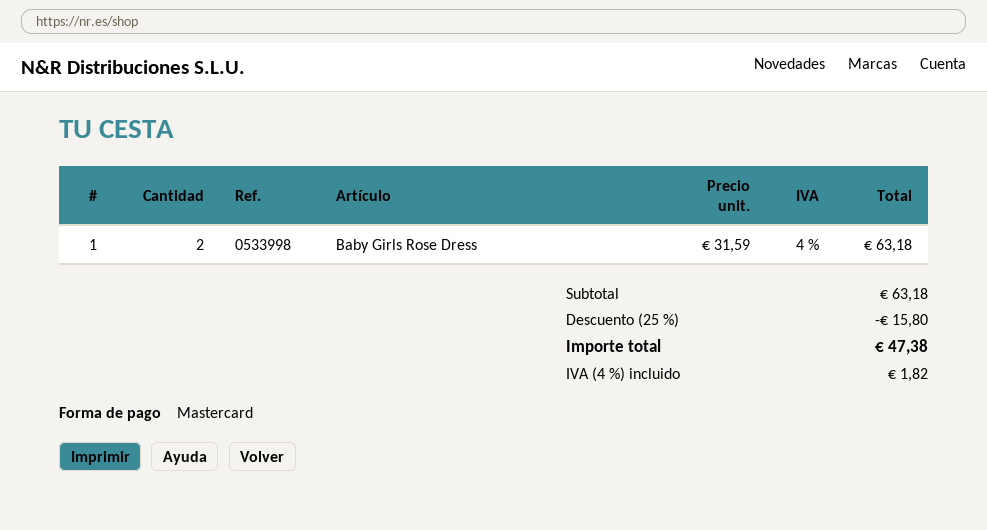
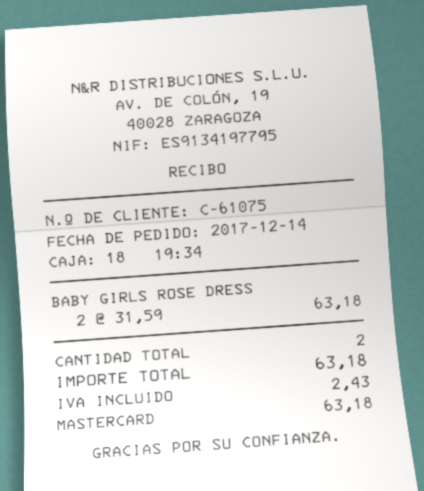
discount: 25% = 15.80 -> none
tax: 1.82 -> 2.43
total: 47.38 -> 63.18

